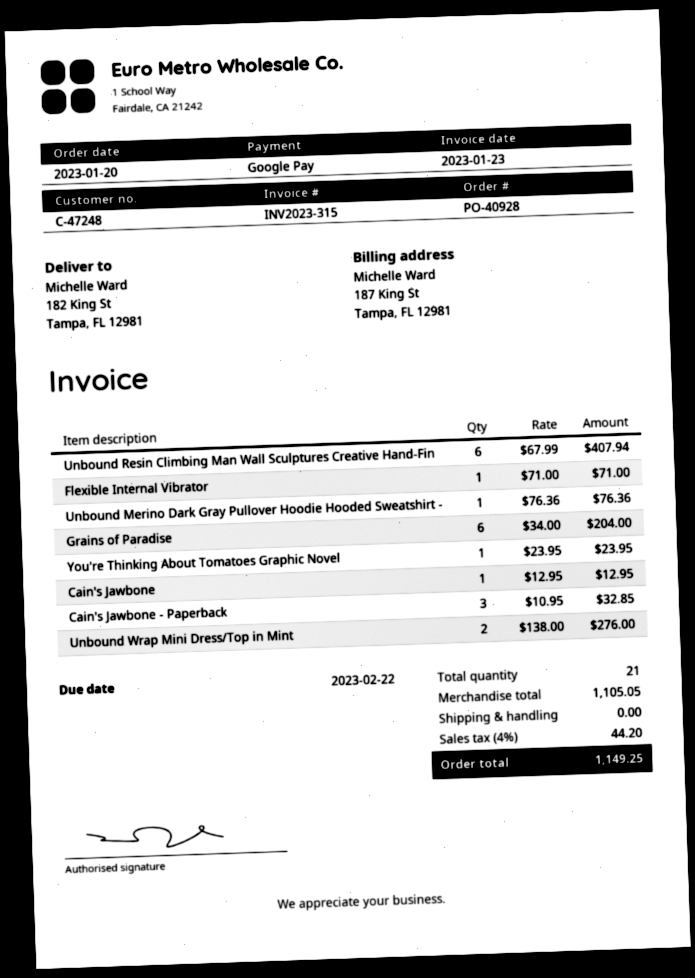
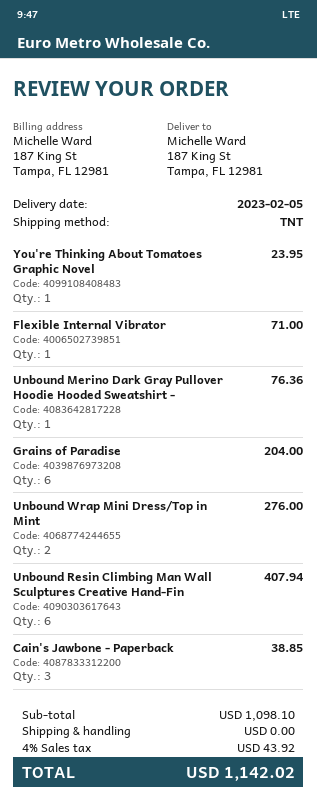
ship to: 182 King St, Tampa, FL 12981 -> 187 King St, Tampa, FL 12981
Cain's Jawbone: 1 for 12.95 -> none
Cain's Jawbone - Paperback: 3 for 32.85 -> 3 for 38.85
subtotal: 1105.05 -> 1098.10
tax: 4% = 44.20 -> 4% = 43.92
total: 1149.25 -> 1142.02

